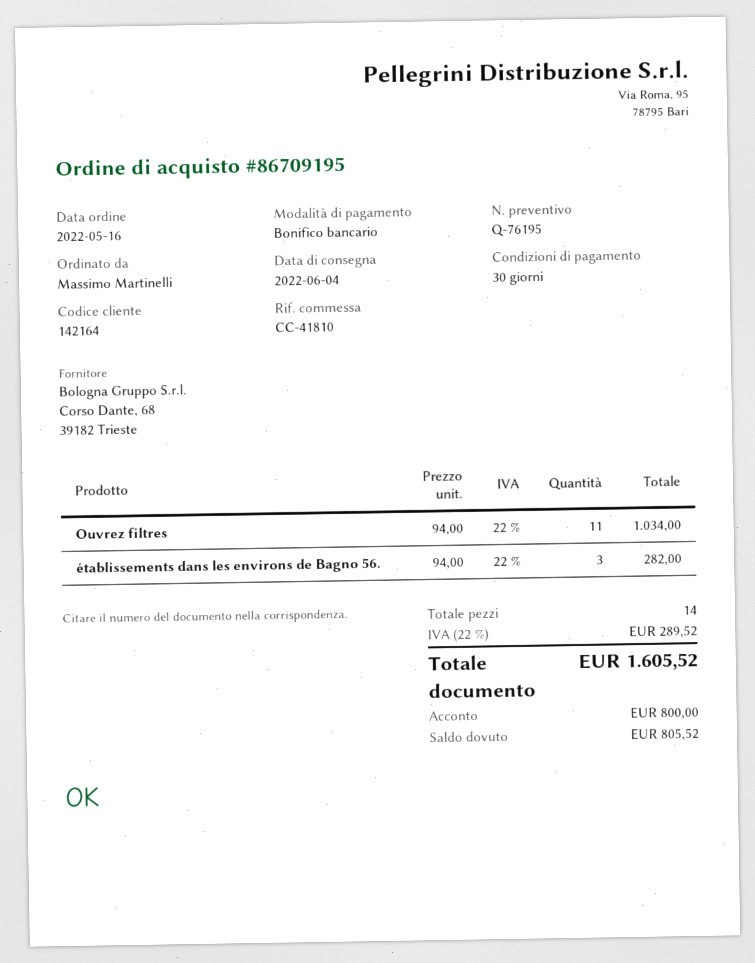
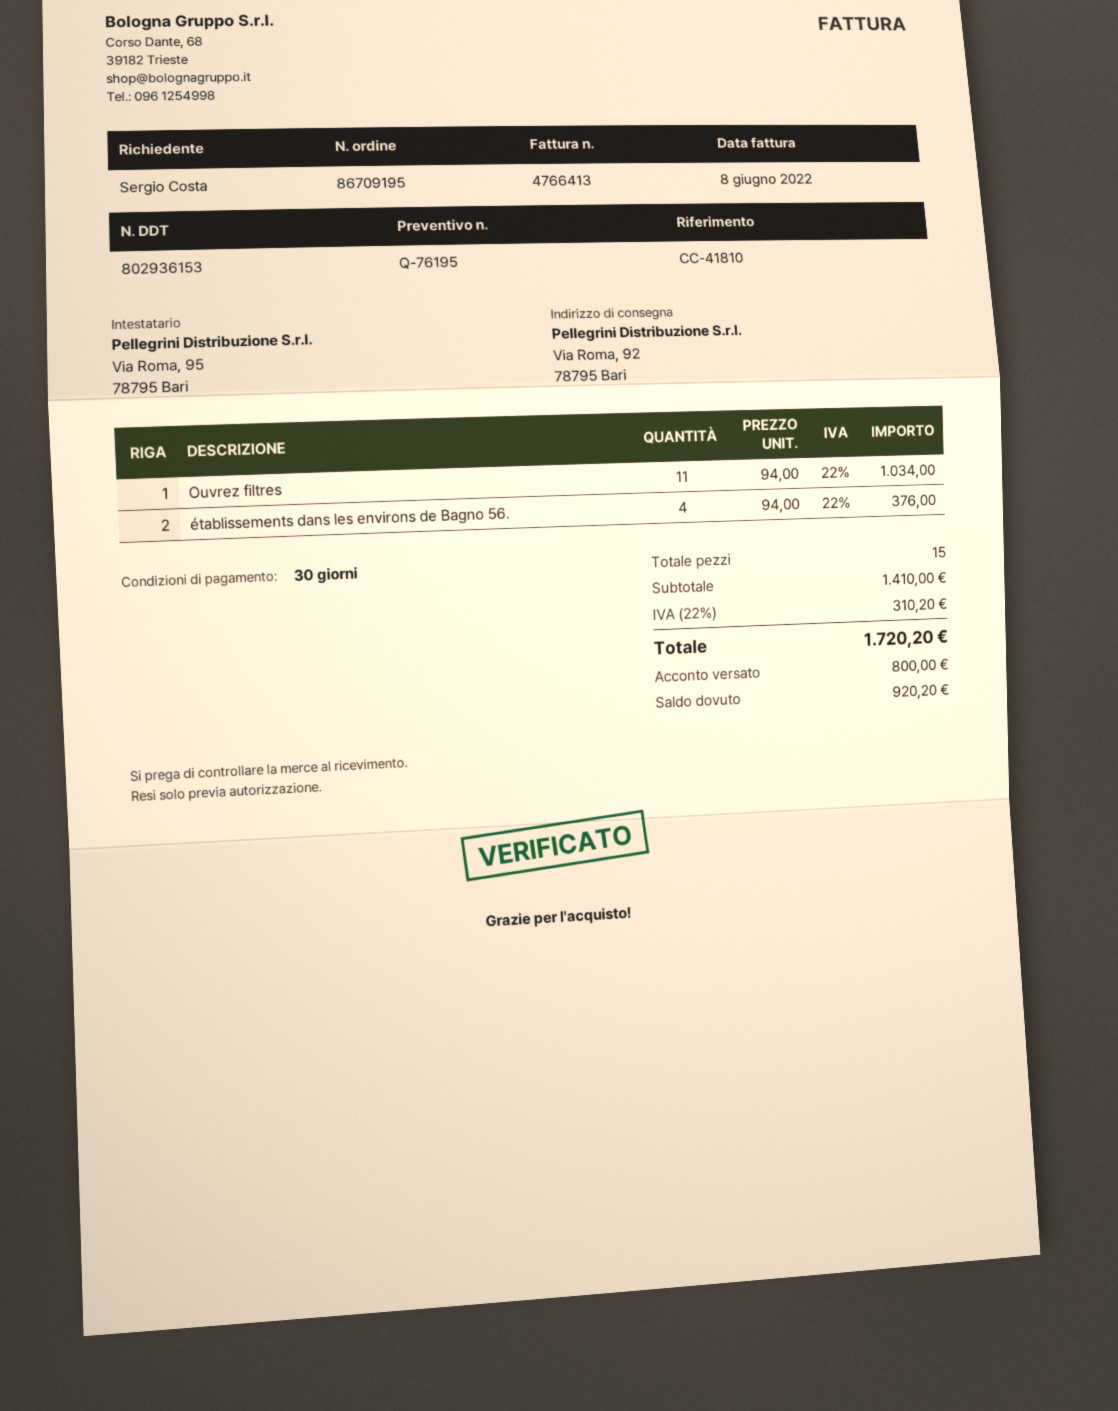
ordered by: Massimo Martinelli -> Sergio Costa
établissements dans les environs de Bagno 56.: 3 x 94.00 = 282.00 -> 4 x 94.00 = 376.00
total quantity: 14 -> 15
tax: 22% = 289.52 -> 22% = 310.20
total: 1605.52 -> 1720.20
balance: 805.52 -> 920.20

